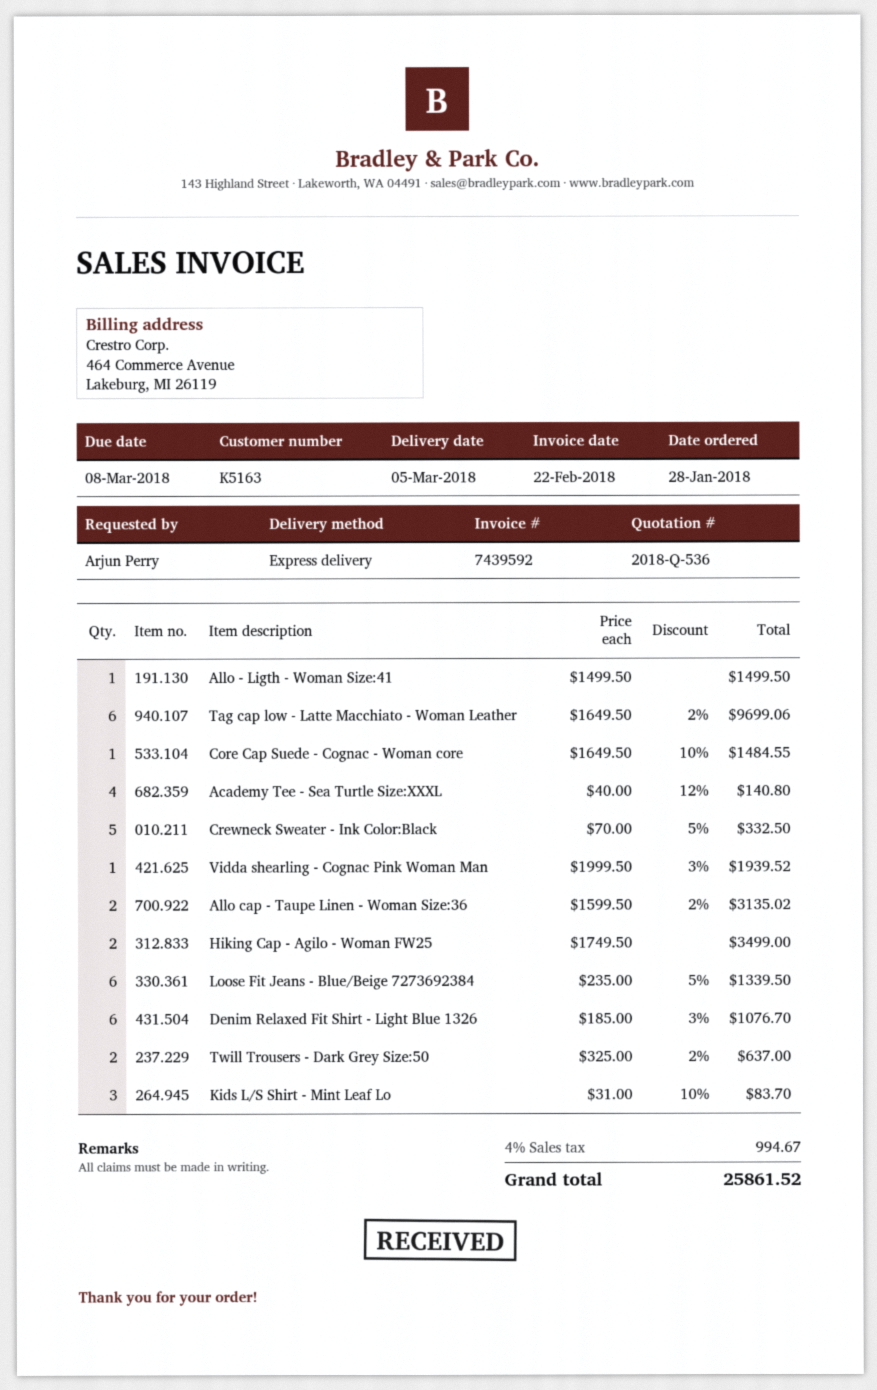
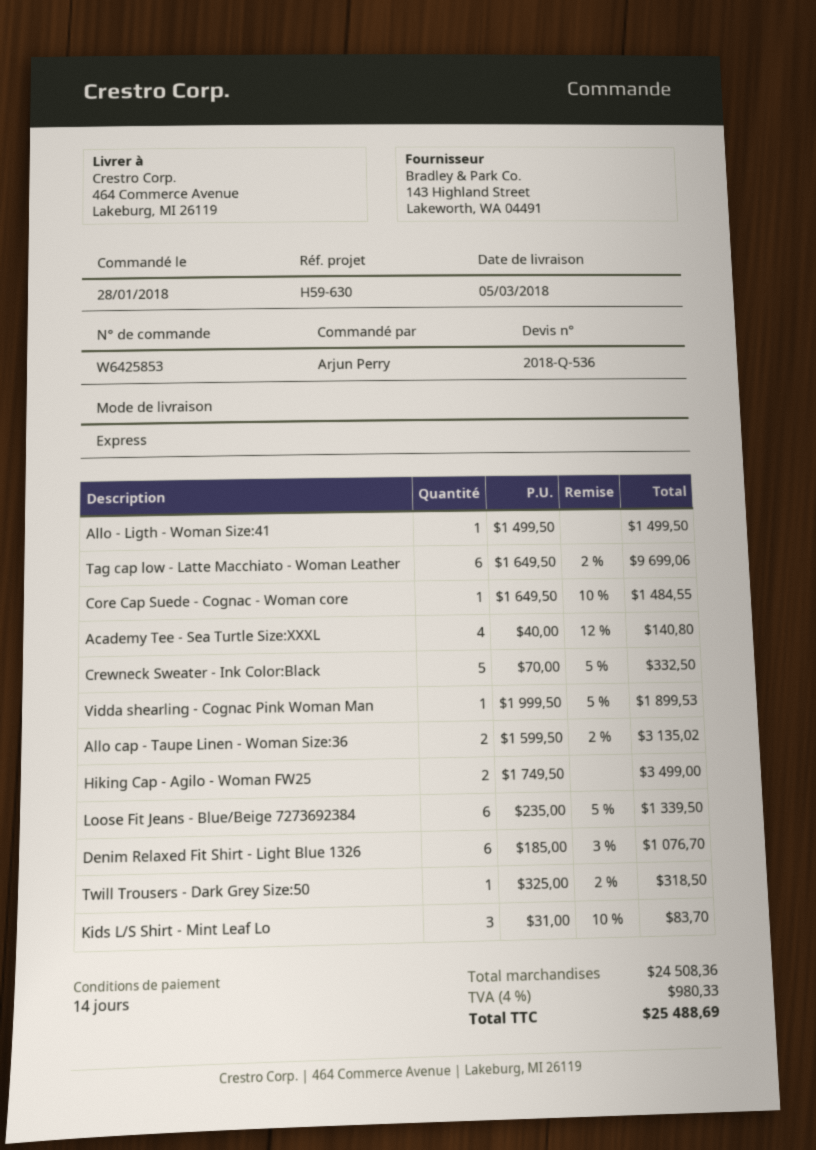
Vidda shearling - Cognac Pink Woman Man: 1 x 1999.50 - 3% = 1939.52 -> 1 x 1999.50 - 5% = 1899.53
Twill Trousers - Dark Grey Size:50: 2 x 325.00 - 2% = 637.00 -> 1 x 325.00 - 2% = 318.50
tax: 4% = 994.67 -> 4% = 980.33
total: 25861.52 -> 25488.69

